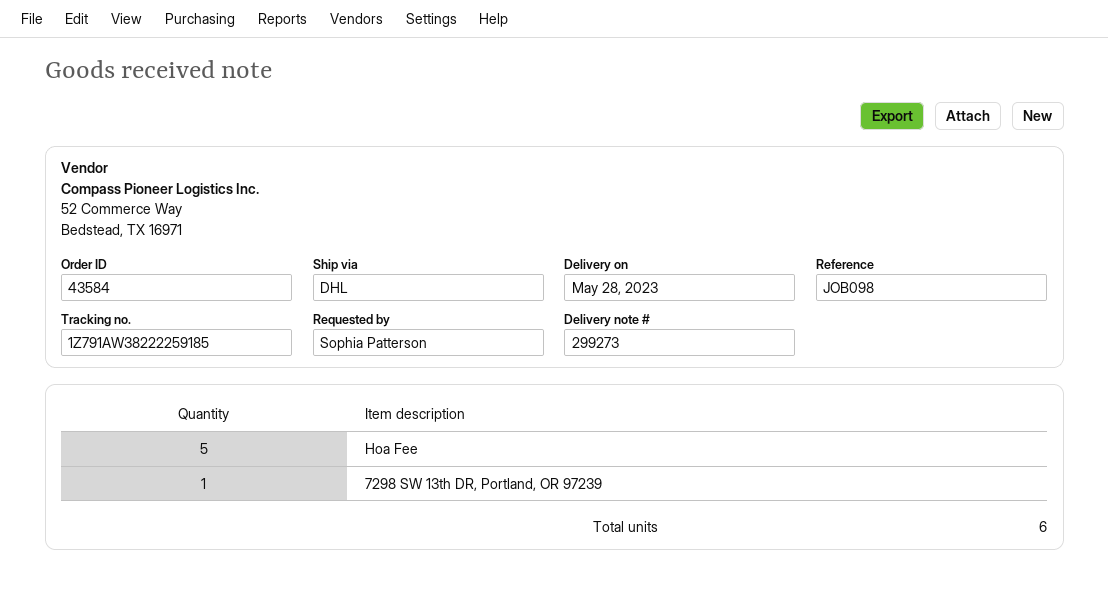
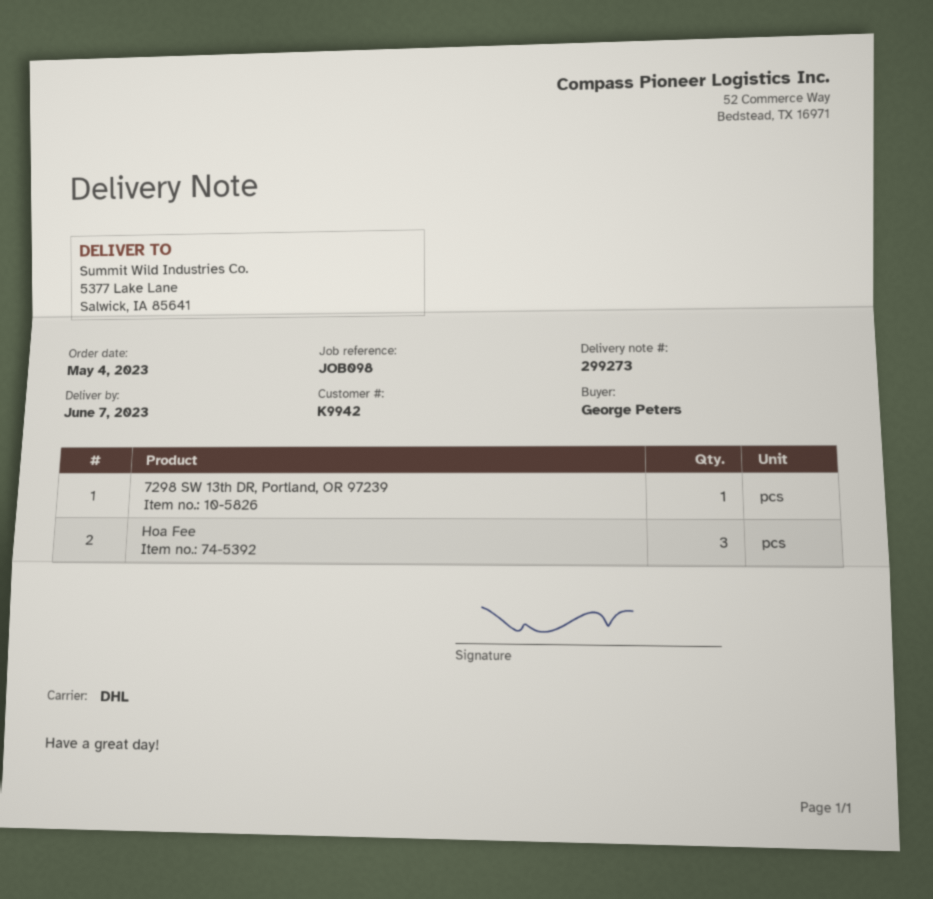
delivery date: 2023-05-28 -> 2023-06-07
ordered by: Sophia Patterson -> George Peters
Hoa Fee: 5 -> 3

